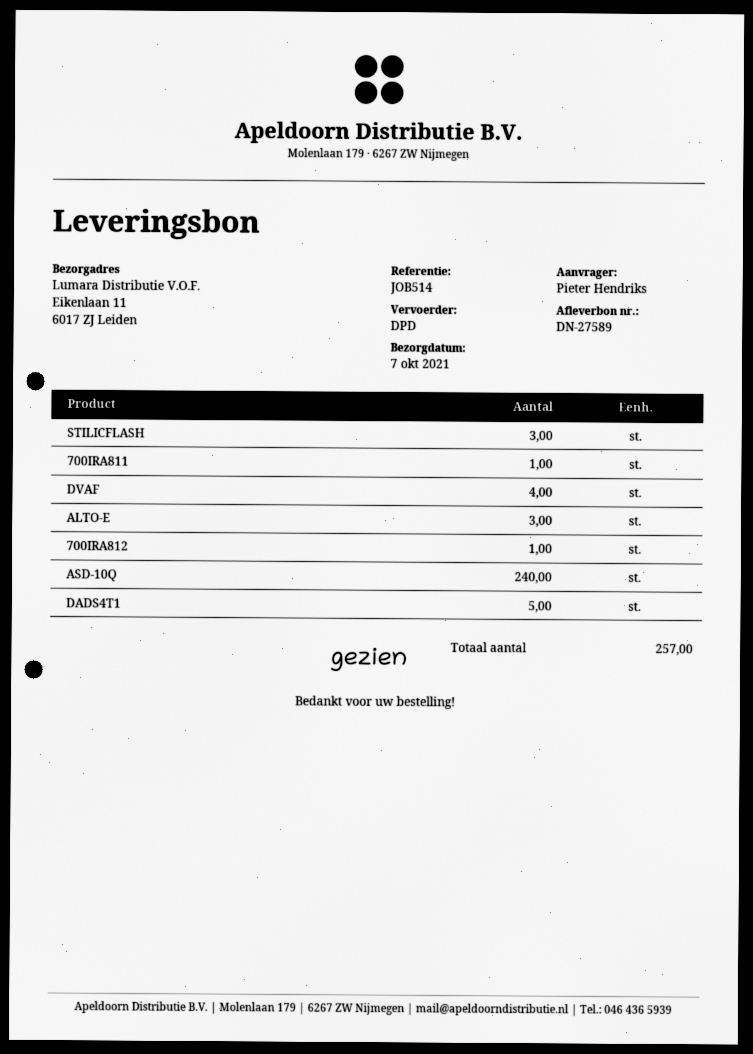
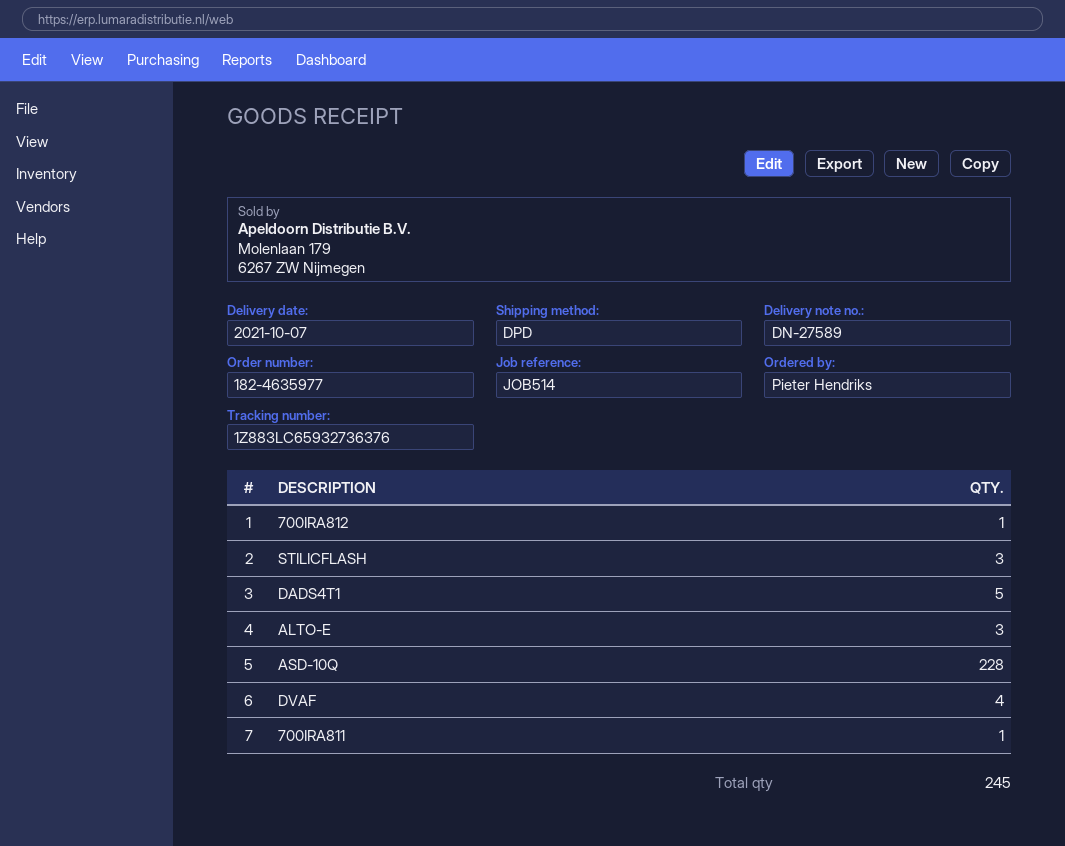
ASD-10Q: 240 -> 228
total quantity: 257 -> 245

